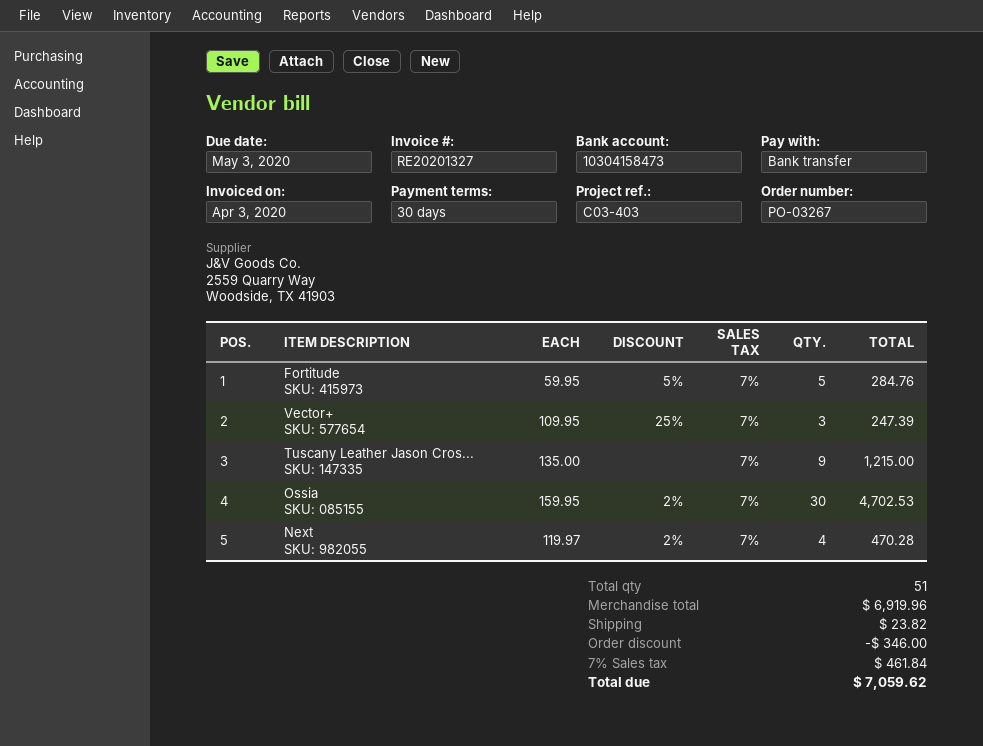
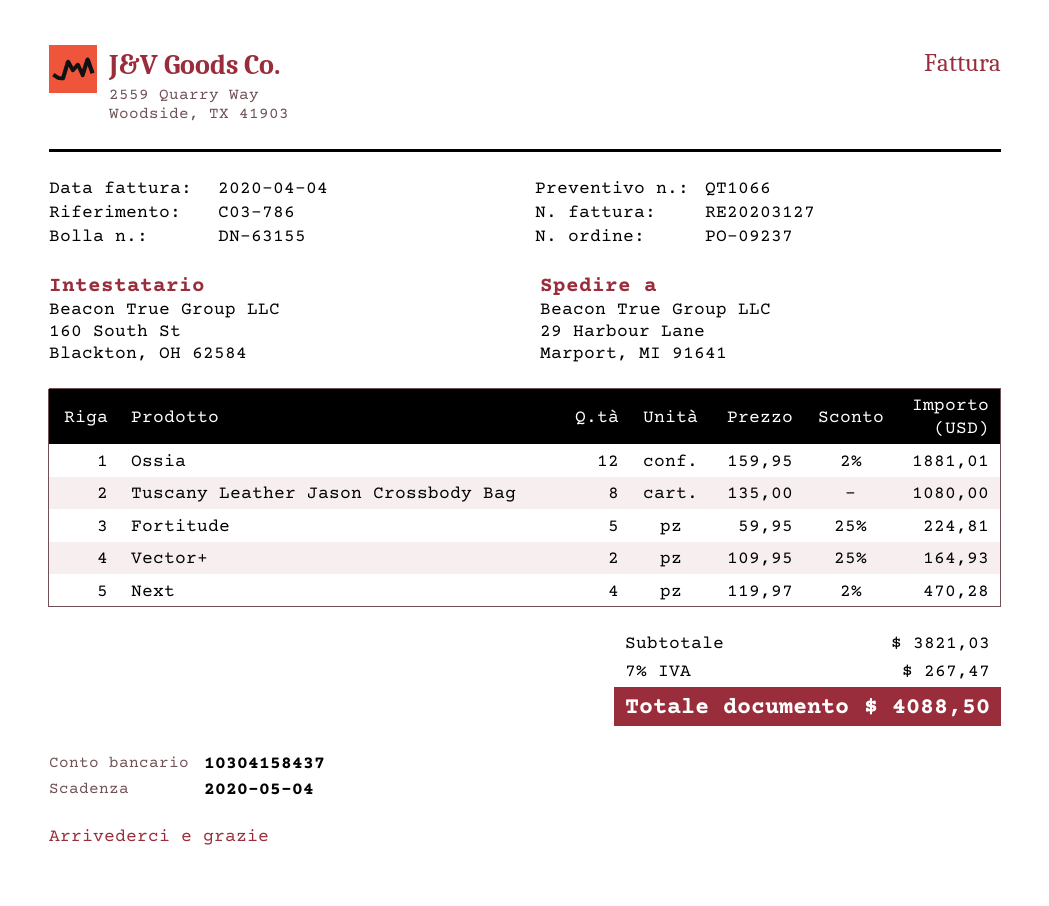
order number: PO-03267 -> PO-09237
invoice number: RE20201327 -> RE20203127
invoice date: 2020-04-03 -> 2020-04-04
due date: 2020-05-03 -> 2020-05-04
reference: C03-403 -> C03-786
bank account: 10304158473 -> 10304158437
Fortitude: 5 x 59.95 - 5% = 284.76 -> 5 x 59.95 - 25% = 224.81
Vector+: 3 x 109.95 - 25% = 247.39 -> 2 x 109.95 - 25% = 164.93
Tuscany Leather Jason Cros...: 9 x 135.00 = 1215.00 -> 8 x 135.00 = 1080.00
Ossia: 30 x 159.95 - 2% = 4702.53 -> 12 x 159.95 - 2% = 1881.01
subtotal: 6919.96 -> 3821.03
discount: 346.00 -> none
shipping: 23.82 -> none
tax: 7% = 461.84 -> 7% = 267.47
total: 7059.62 -> 4088.50

